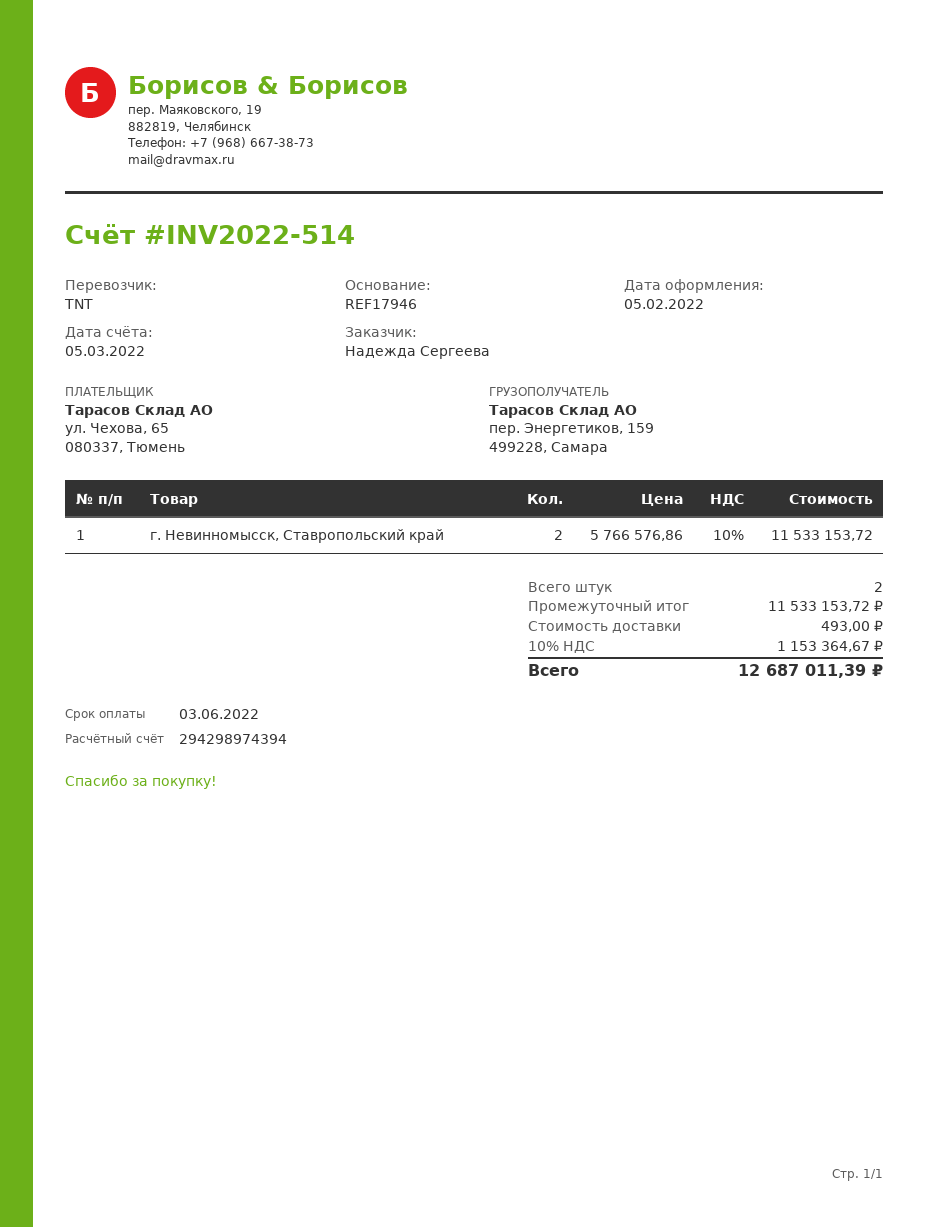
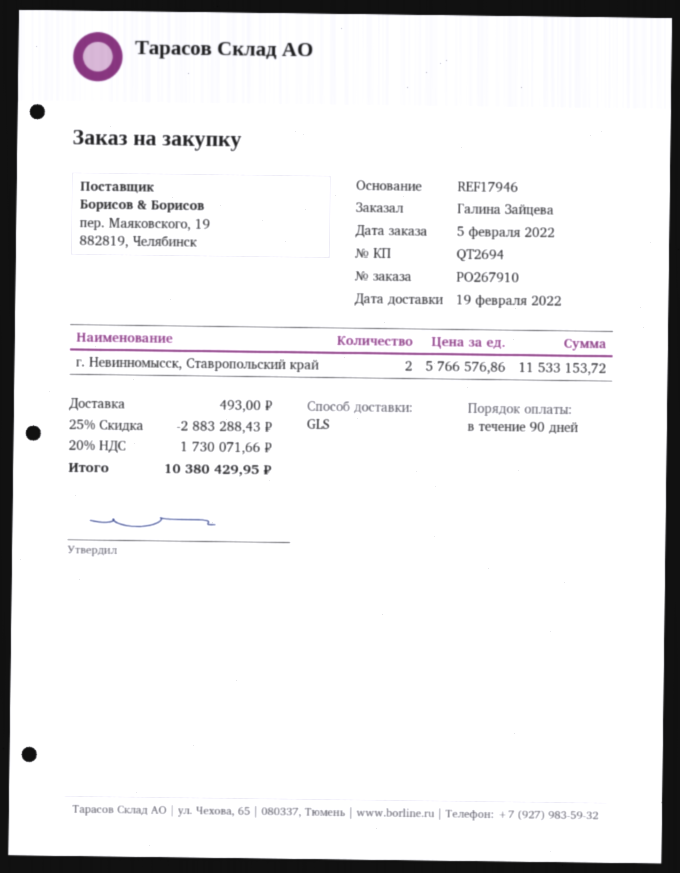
ordered by: Надежда Сергеева -> Галина Зайцева
shipping method: TNT -> GLS
discount: none -> 25% = 2883288.43
tax: 10% = 1153364.67 -> 20% = 1730071.66
total: 12687011.39 -> 10380429.95

